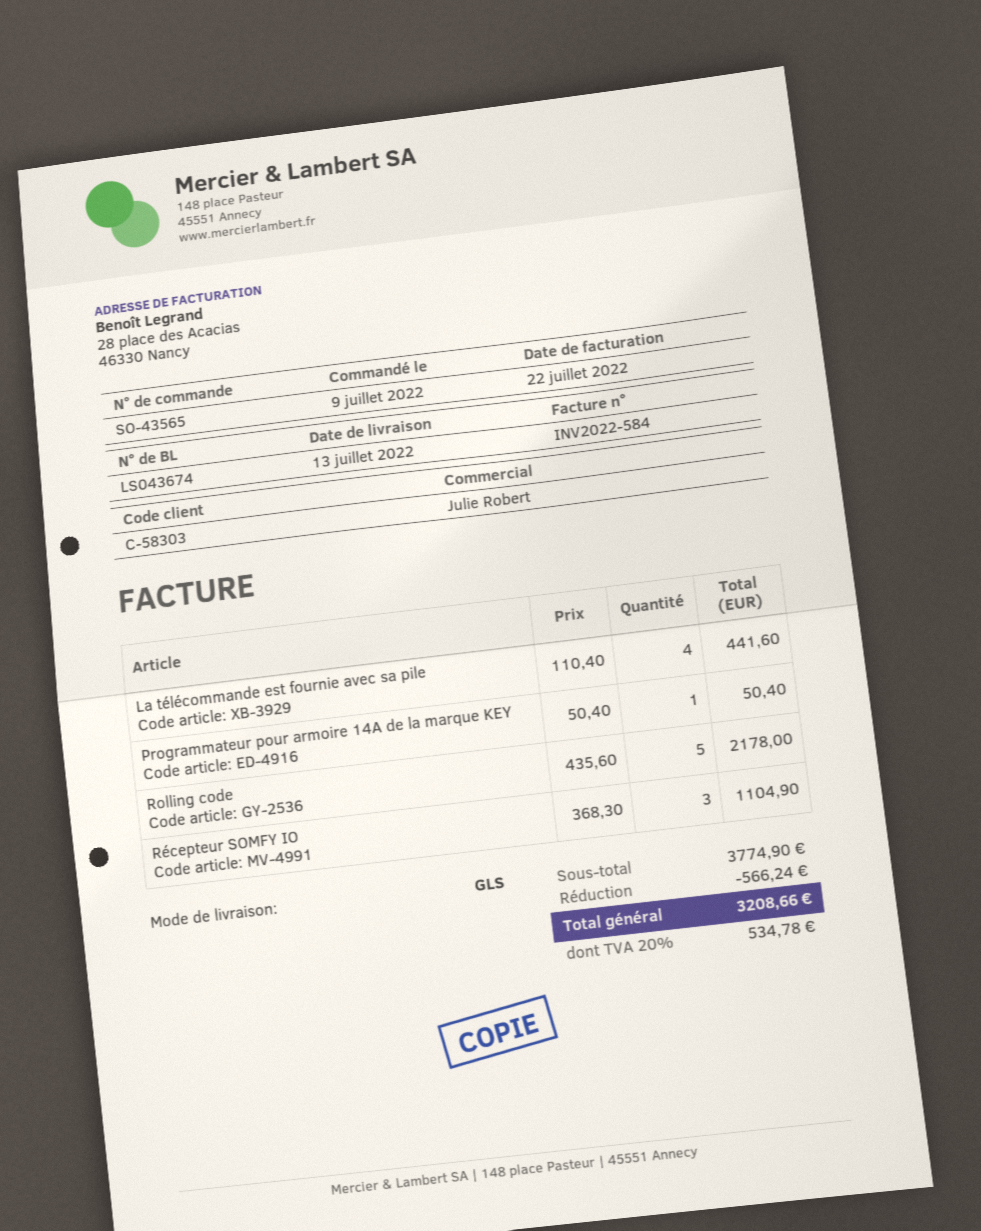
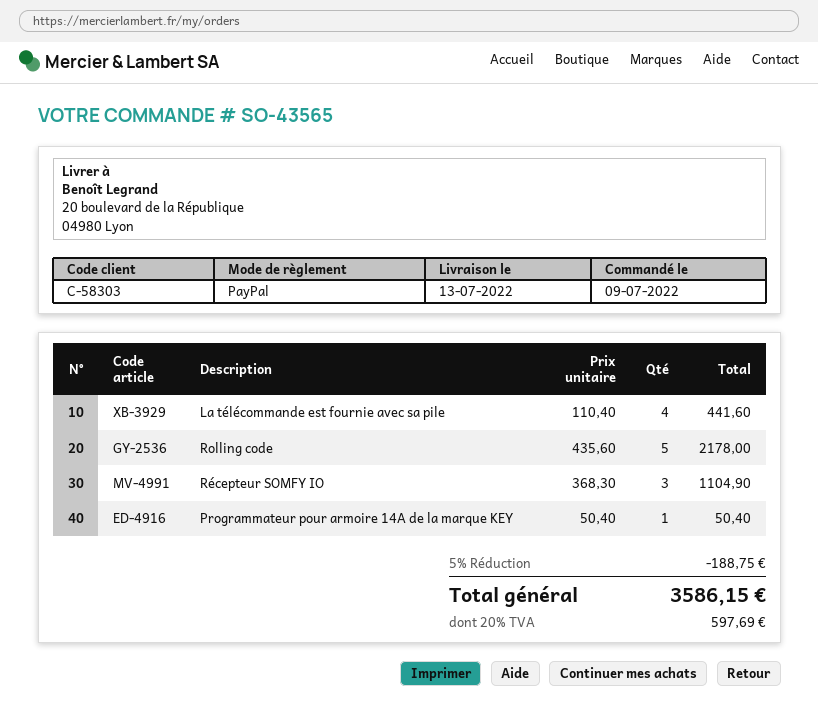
discount: 566.24 -> 188.75
tax: 20% = 534.78 -> 20% = 597.69
total: 3208.66 -> 3586.15

